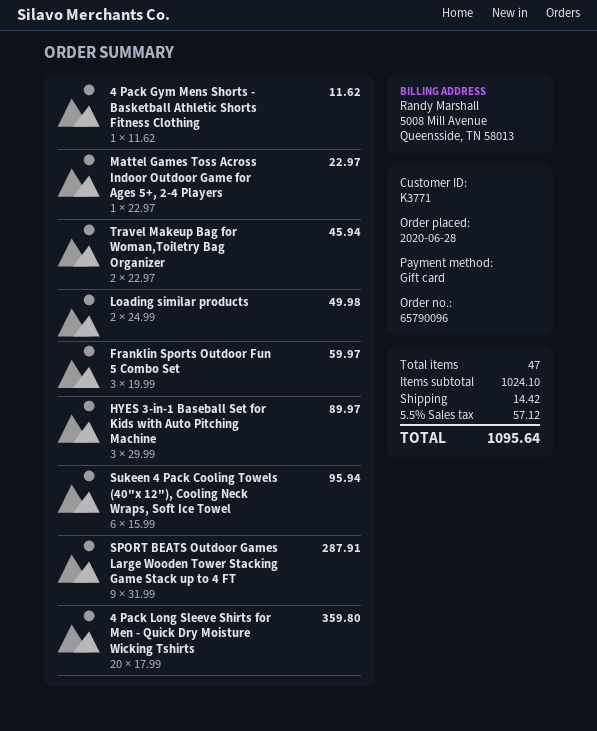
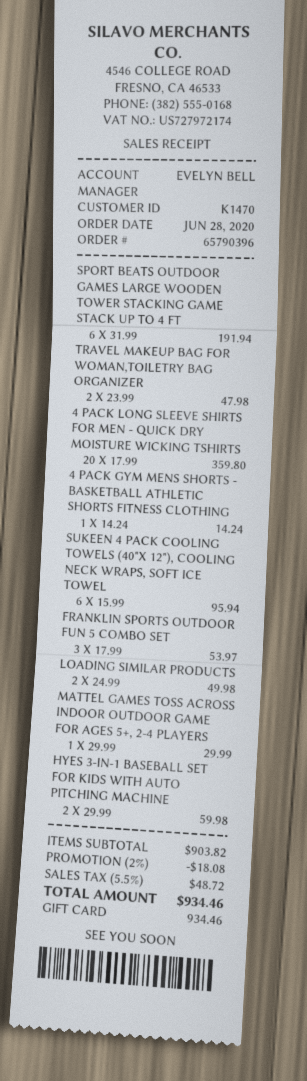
order number: 65790096 -> 65790396
customer number: K3771 -> K1470
4 Pack Gym Mens Shorts - Basketball Athletic Shorts Fitness Clothing: 1 x 11.62 = 11.62 -> 1 x 14.24 = 14.24
Mattel Games Toss Across Indoor Outdoor Game for Ages 5+, 2-4 Players: 1 x 22.97 = 22.97 -> 1 x 29.99 = 29.99
Travel Makeup Bag for Woman,Toiletry Bag Organizer: 2 x 22.97 = 45.94 -> 2 x 23.99 = 47.98
Franklin Sports Outdoor Fun 5 Combo Set: 3 x 19.99 = 59.97 -> 3 x 17.99 = 53.97
HYES 3-in-1 Baseball Set for Kids with Auto Pitching Machine: 3 x 29.99 = 89.97 -> 2 x 29.99 = 59.98
SPORT BEATS Outdoor Games Large Wooden Tower Stacking Game Stack up to 4 FT: 9 x 31.99 = 287.91 -> 6 x 31.99 = 191.94
subtotal: 1024.10 -> 903.82
discount: none -> 2% = 18.08
shipping: 14.42 -> none
tax: 5.5% = 57.12 -> 5.5% = 48.72
total: 1095.64 -> 934.46

